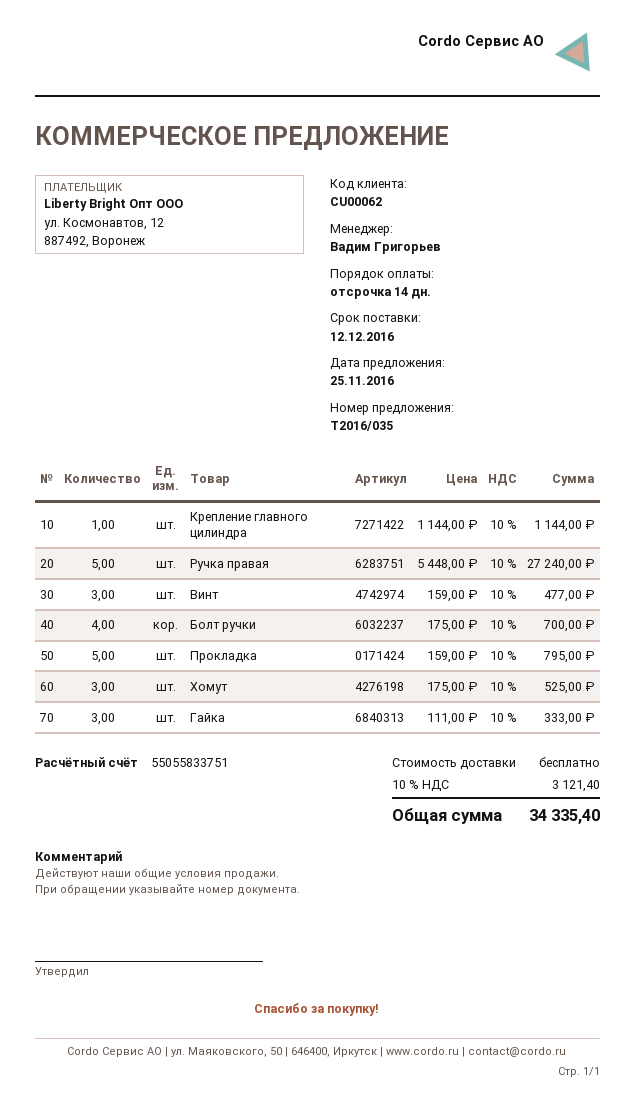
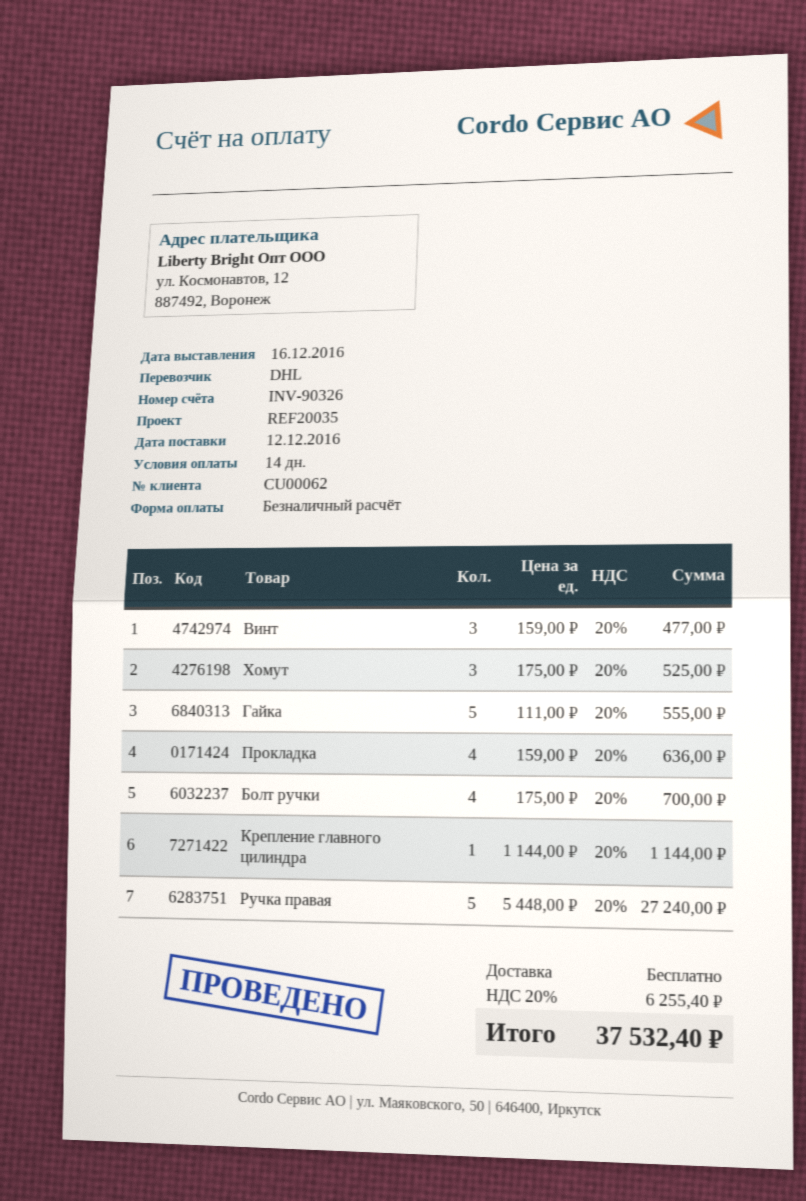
Прокладка: 5 x 159.00 = 795.00 -> 4 x 159.00 = 636.00
Гайка: 3 x 111.00 = 333.00 -> 5 x 111.00 = 555.00
tax: 10% = 3121.40 -> 20% = 6255.40
total: 34335.40 -> 37532.40

